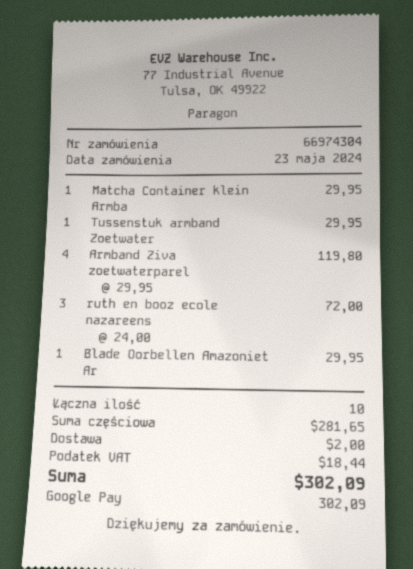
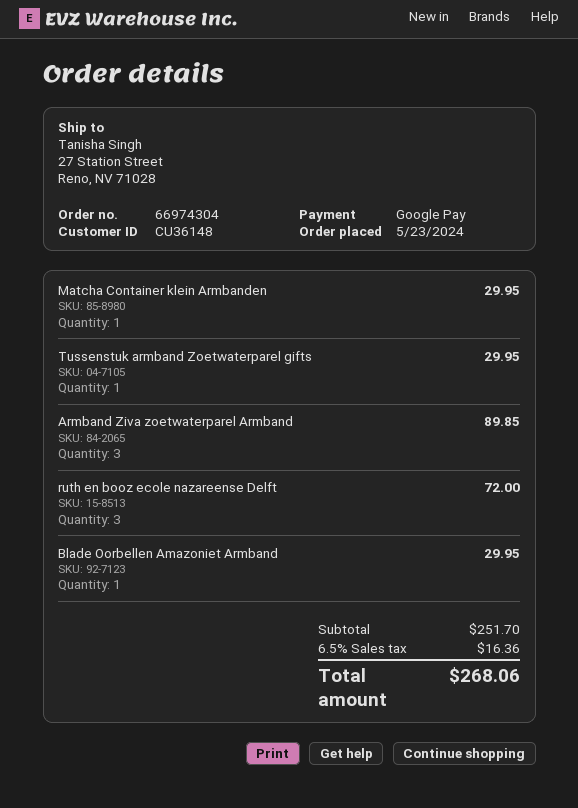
Armband Ziva zoetwaterparel: 4 for 119.80 -> 3 for 89.85
subtotal: 281.65 -> 251.70
shipping: 2.00 -> none
tax: 18.44 -> 16.36
total: 302.09 -> 268.06

